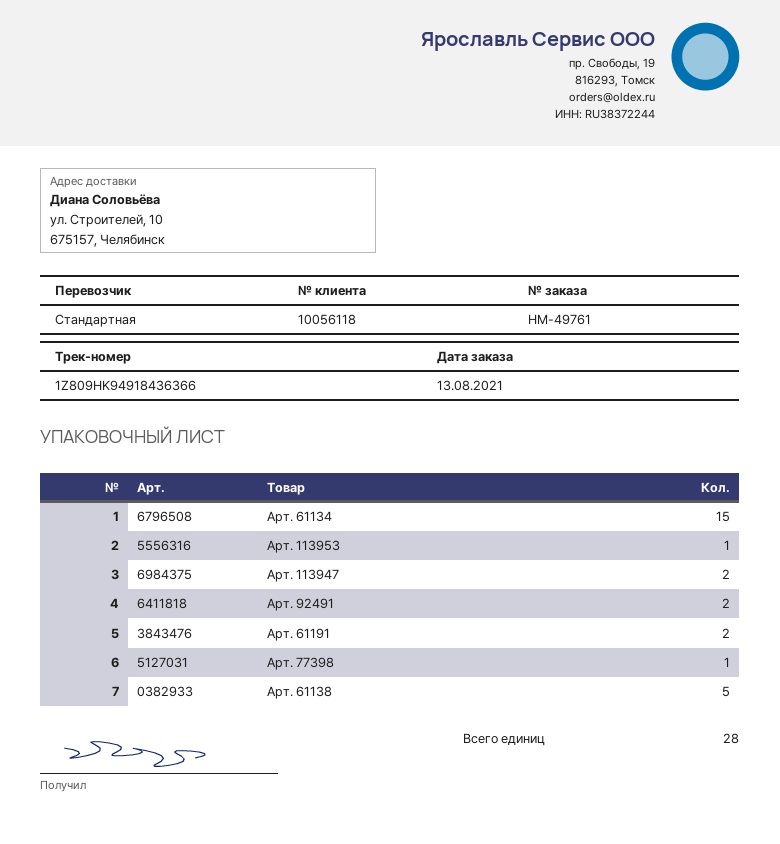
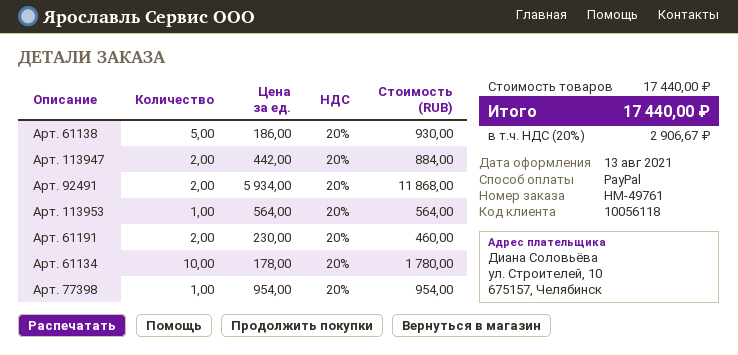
Арт. 61134: 15 -> 10

